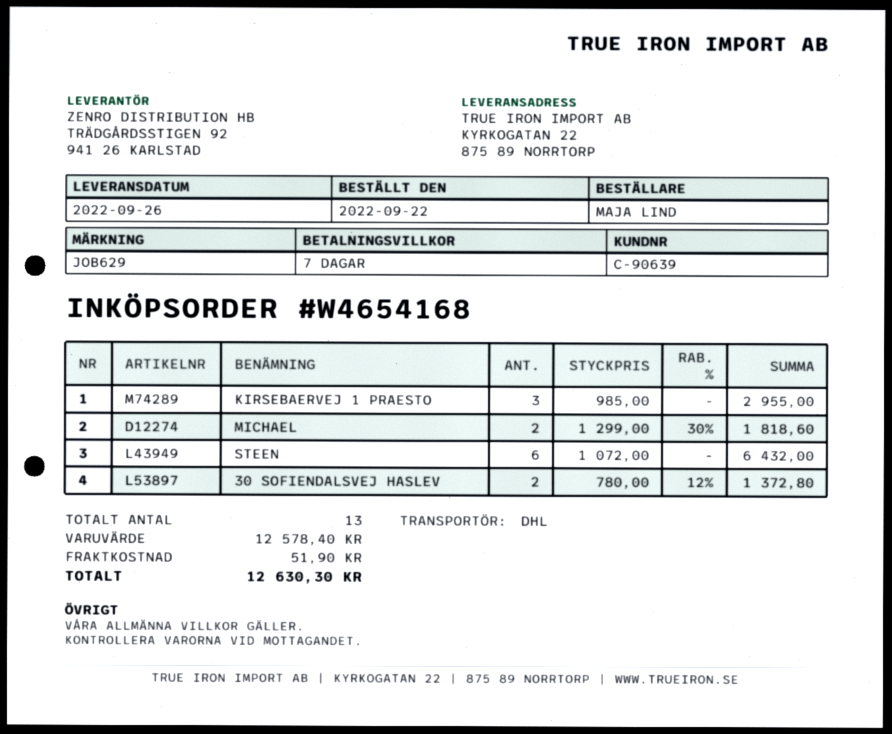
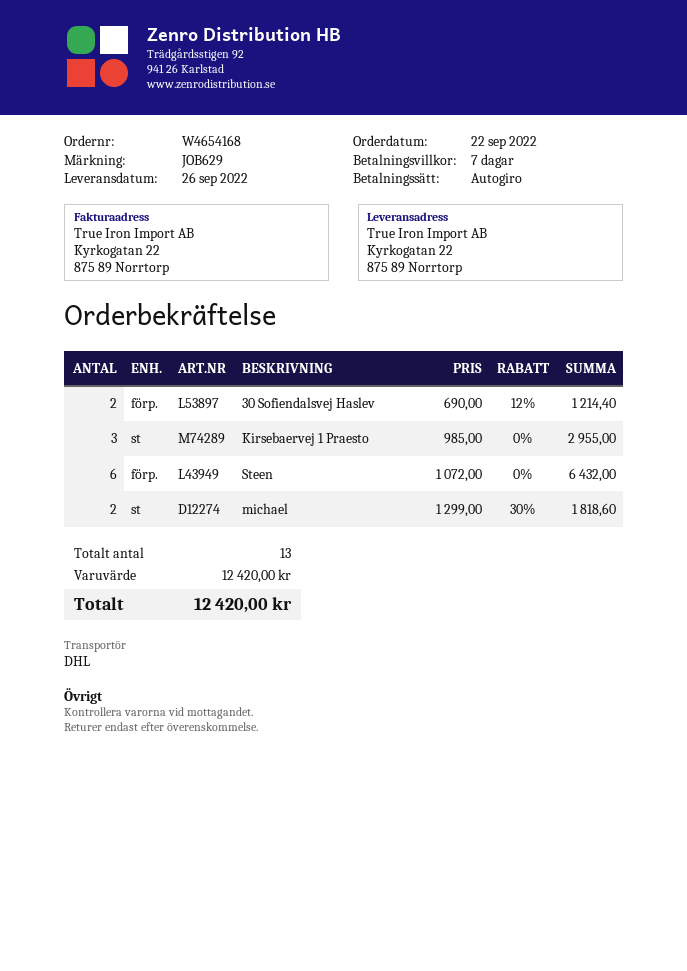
30 SOFIENDALSVEJ HASLEV: 2 x 780.00 - 12% = 1372.80 -> 2 x 690.00 - 12% = 1214.40
subtotal: 12578.40 -> 12420.00
shipping: 51.90 -> none
total: 12630.30 -> 12420.00

